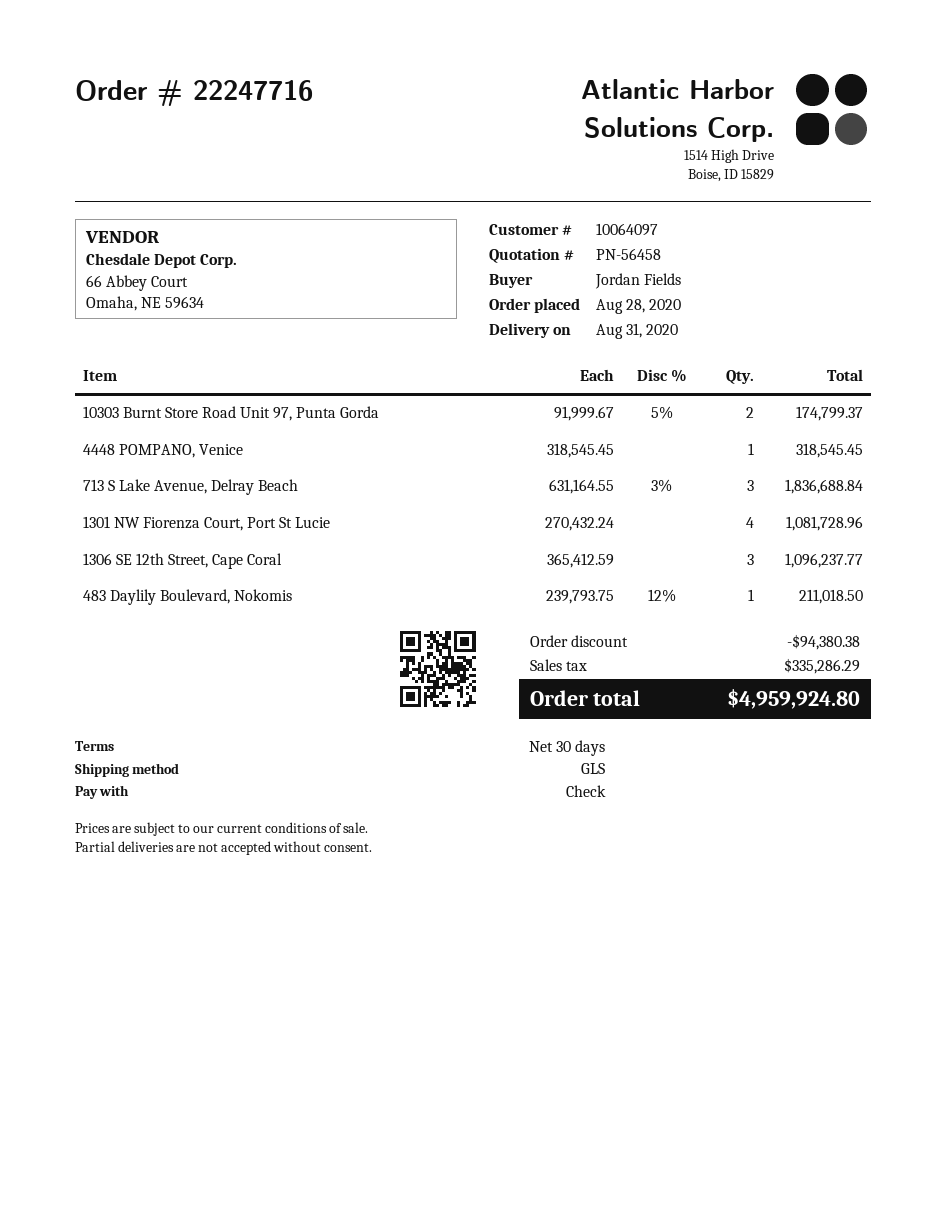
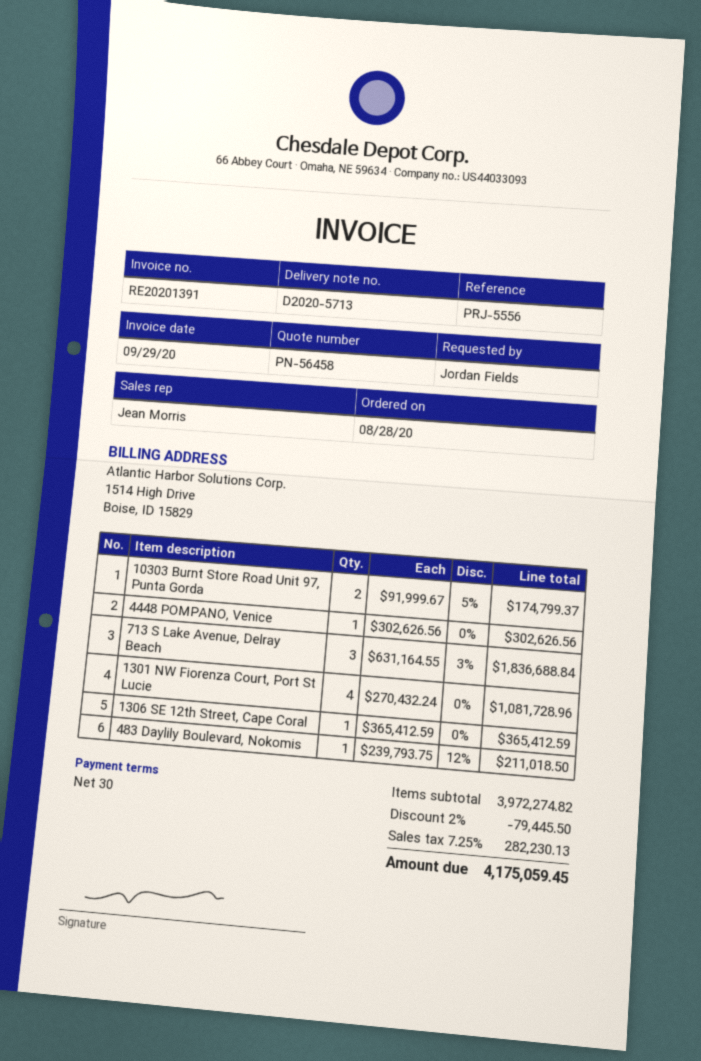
4448 POMPANO, Venice: 1 x 318545.45 = 318545.45 -> 1 x 302626.56 = 302626.56
1306 SE 12th Street, Cape Coral: 3 x 365412.59 = 1096237.77 -> 1 x 365412.59 = 365412.59
discount: 94380.38 -> 79445.50
tax: 335286.29 -> 282230.13
total: 4959924.80 -> 4175059.45

